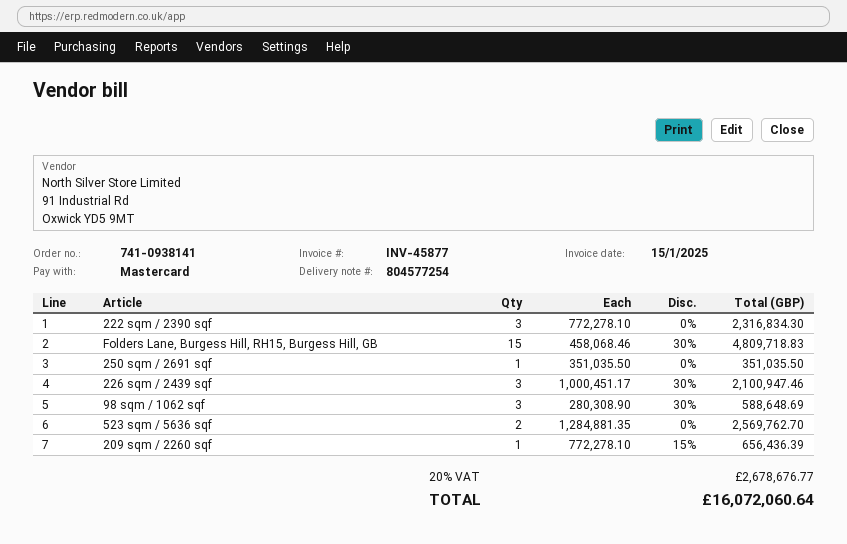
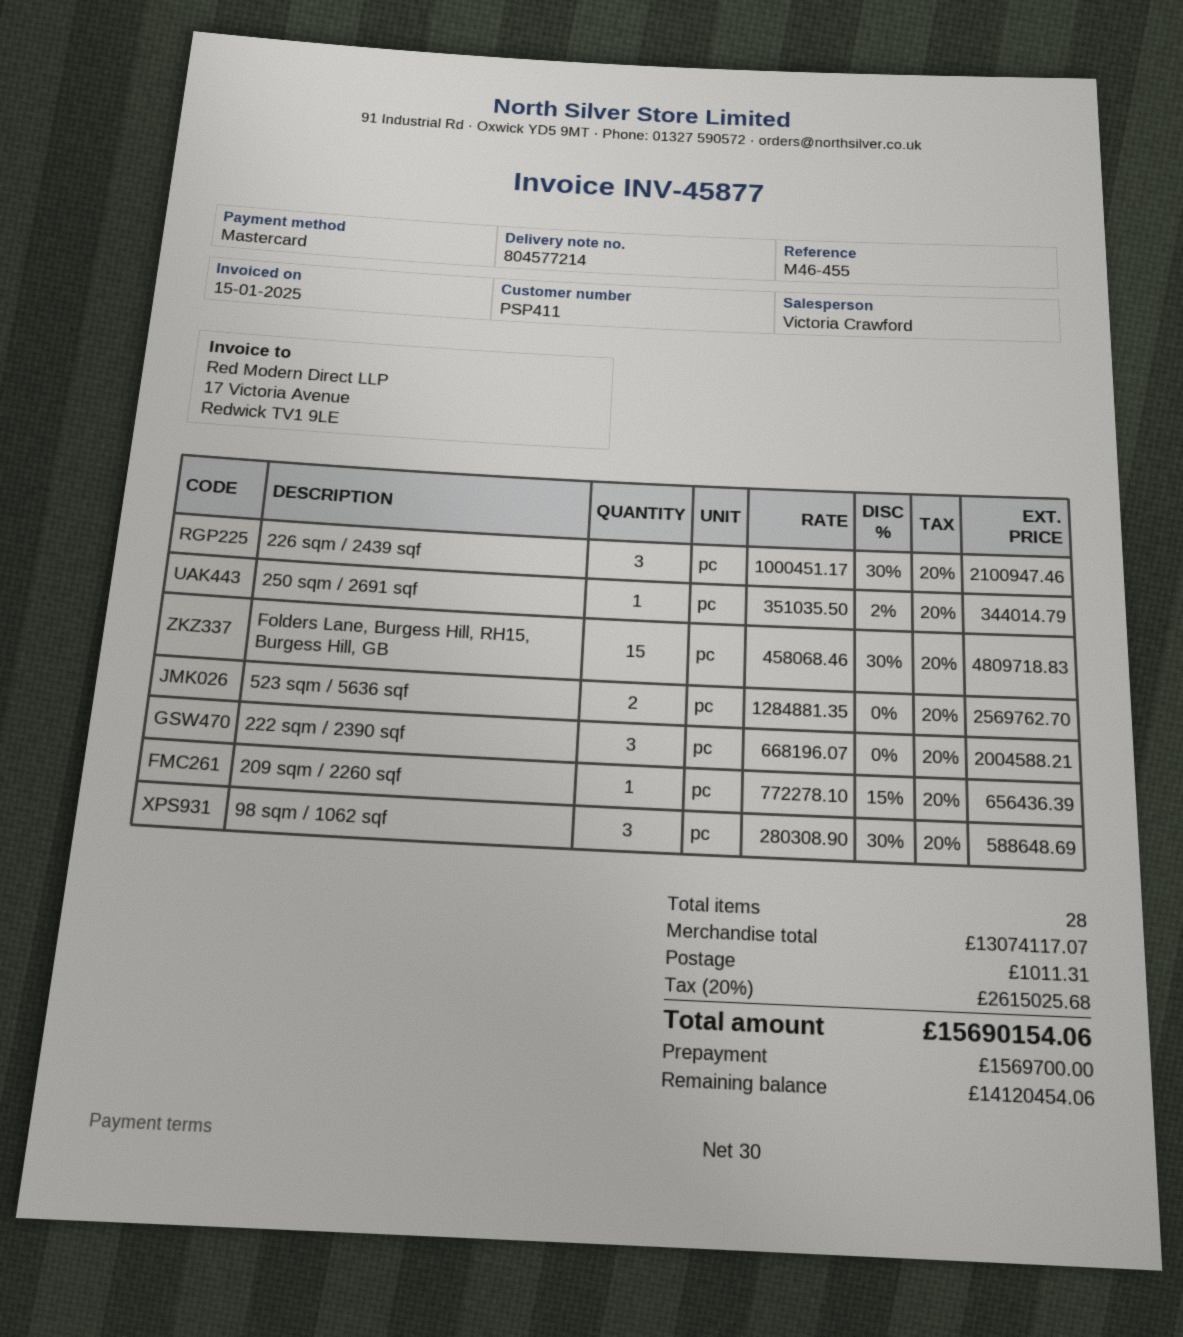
delivery note number: 804577254 -> 804577214
222 sqm / 2390 sqf: 3 x 772278.10 = 2316834.30 -> 3 x 668196.07 = 2004588.21
250 sqm / 2691 sqf: 1 x 351035.50 = 351035.50 -> 1 x 351035.50 - 2% = 344014.79
shipping: none -> 1011.31
tax: 20% = 2678676.77 -> 20% = 2615025.68
total: 16072060.64 -> 15690154.06

